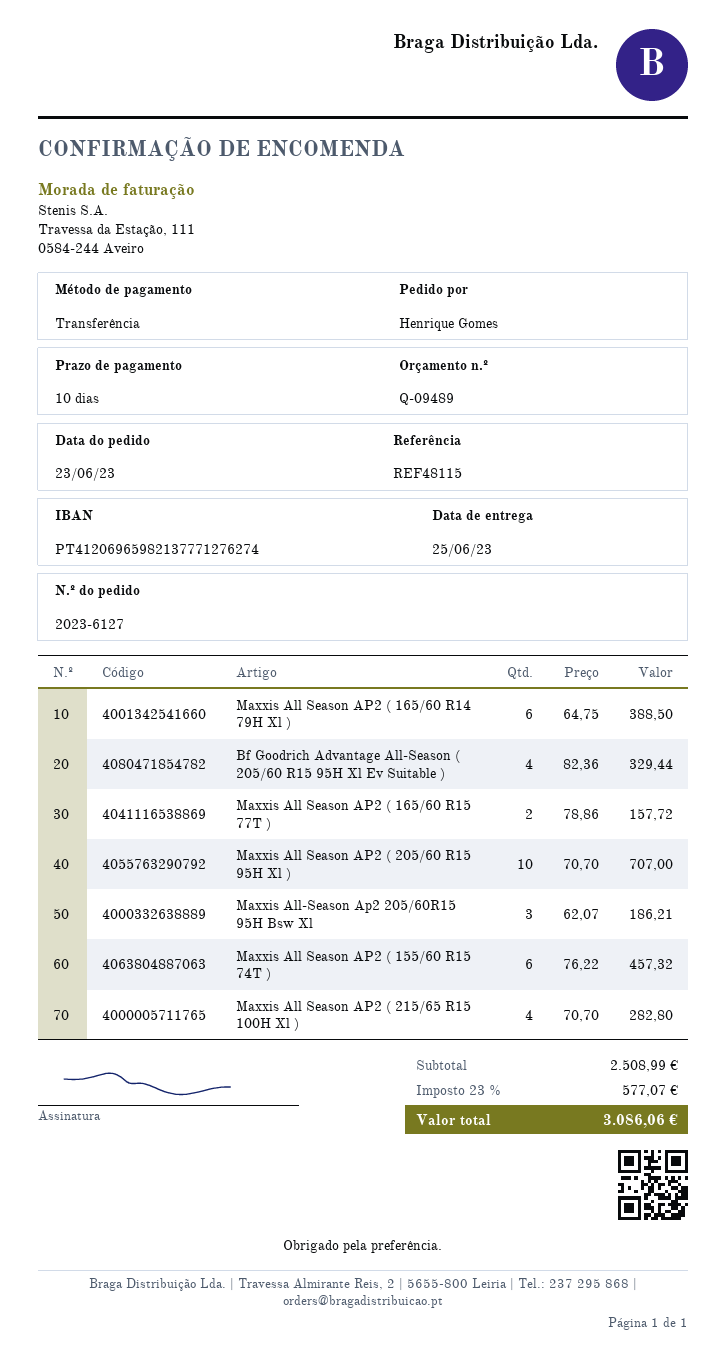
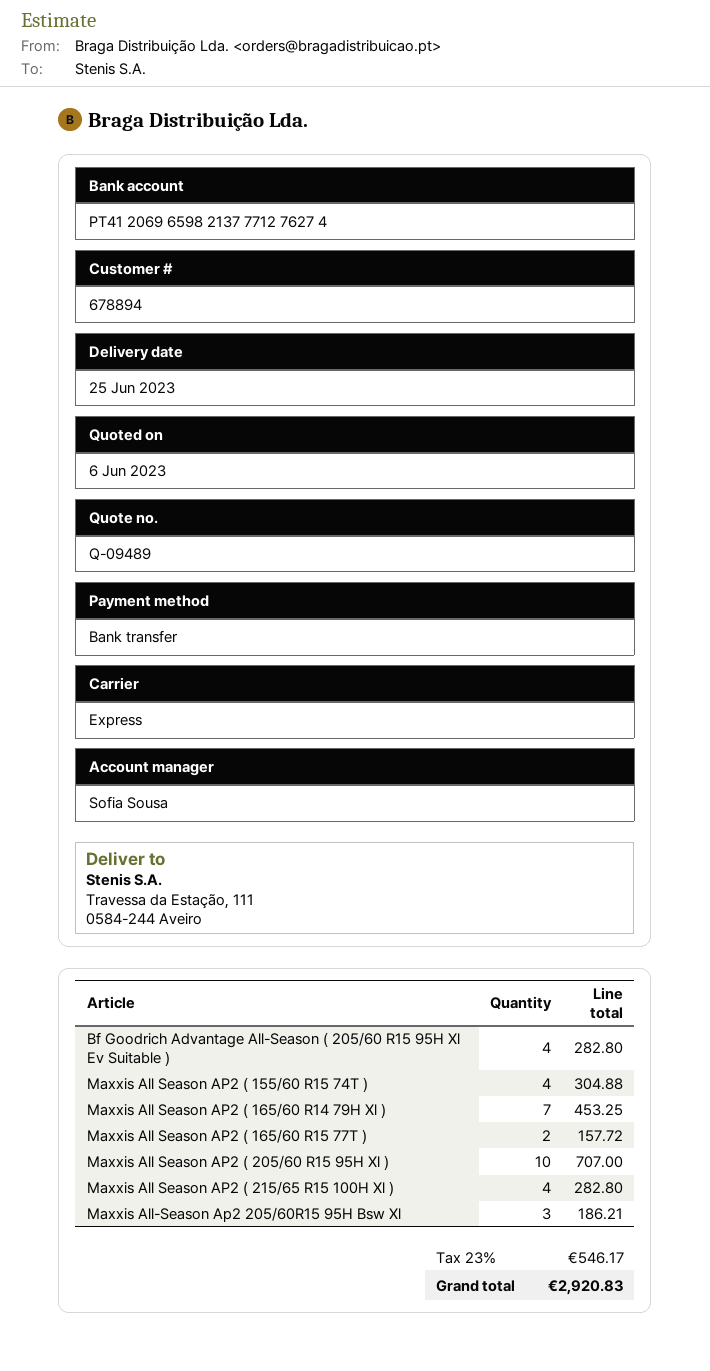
Maxxis All Season AP2 ( 165/60 R14 79H Xl ): 6 for 388.50 -> 7 for 453.25
Bf Goodrich Advantage All-Season ( 205/60 R15 95H Xl Ev Suitable ): 4 for 329.44 -> 4 for 282.80
Maxxis All Season AP2 ( 155/60 R15 74T ): 6 for 457.32 -> 4 for 304.88
tax: 23% = 577.07 -> 23% = 546.17
total: 3086.06 -> 2920.83

